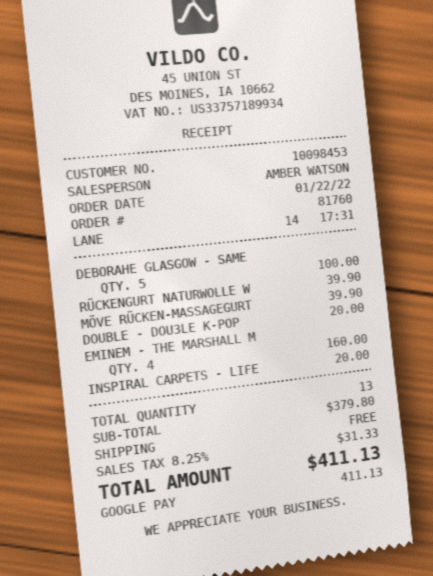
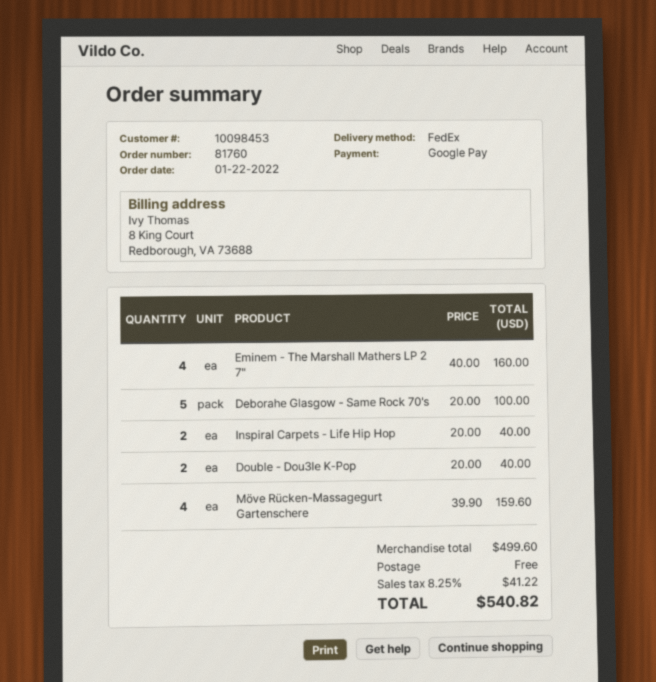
RÜCKENGURT NATURWOLLE W: 1 for 39.90 -> none
MÖVE RÜCKEN-MASSAGEGURT: 1 for 39.90 -> 4 for 159.60
DOUBLE - DOU3LE K-POP: 1 for 20.00 -> 2 for 40.00
INSPIRAL CARPETS - LIFE: 1 for 20.00 -> 2 for 40.00
subtotal: 379.80 -> 499.60
tax: 8.25% = 31.33 -> 8.25% = 41.22
total: 411.13 -> 540.82

